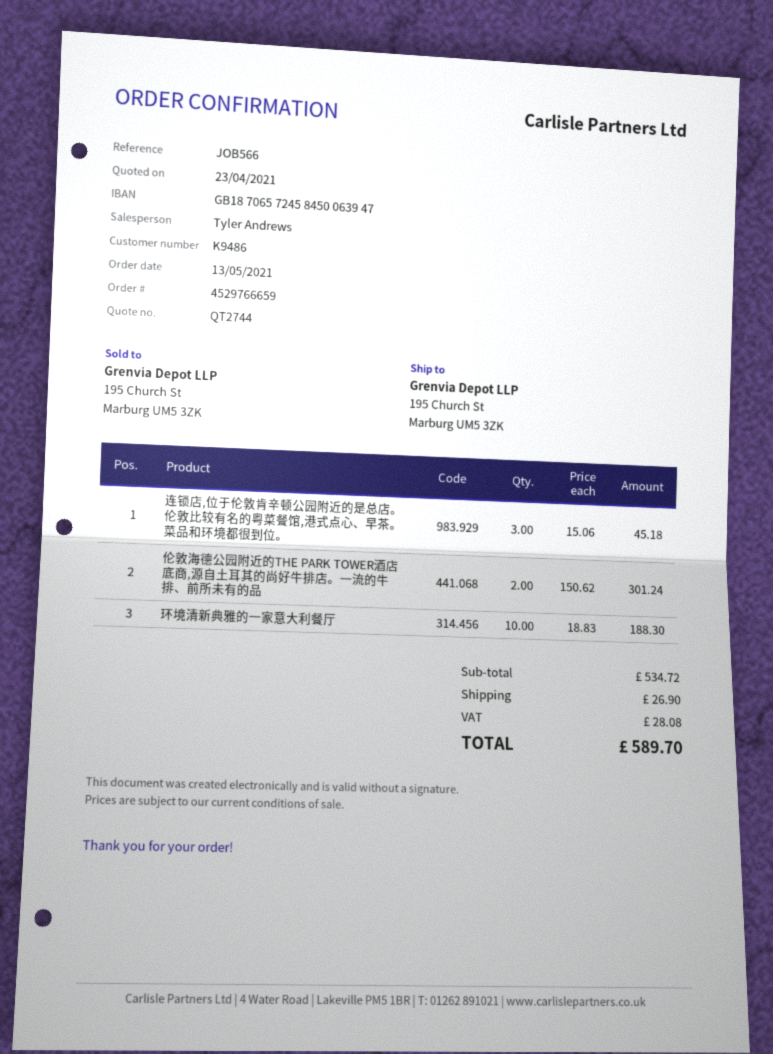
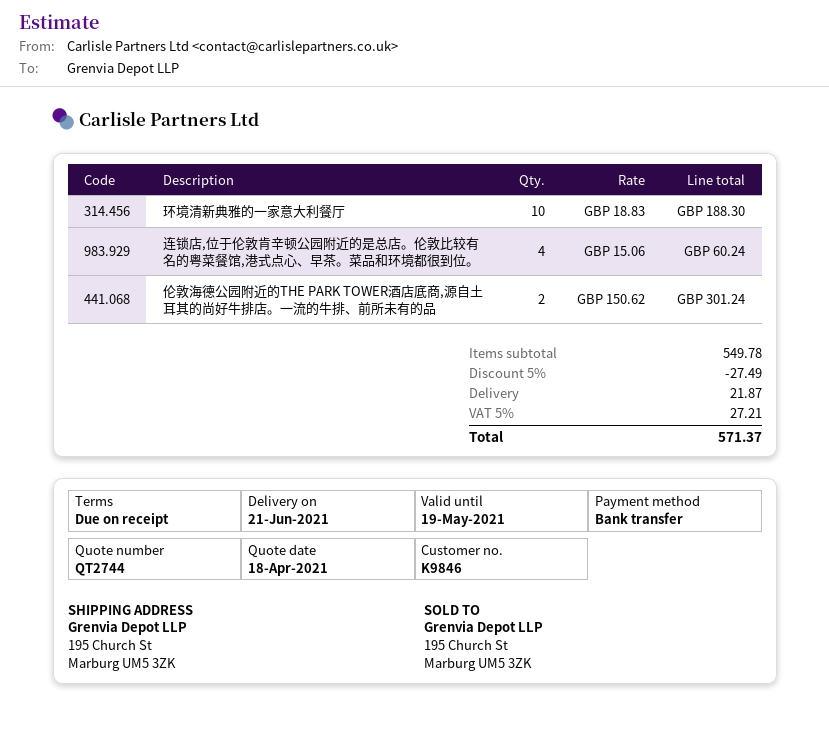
quote date: 2021-04-23 -> 2021-04-18
customer number: K9486 -> K9846
连锁店,位于伦敦肯辛顿公园附近的是总店。伦敦比较有名的粤菜餐馆,港式点心、早茶。菜品和环境都很到位。: 3 x 15.06 = 45.18 -> 4 x 15.06 = 60.24
subtotal: 534.72 -> 549.78
discount: none -> 5% = 27.49
shipping: 26.90 -> 21.87
tax: 28.08 -> 27.21
total: 589.70 -> 571.37

